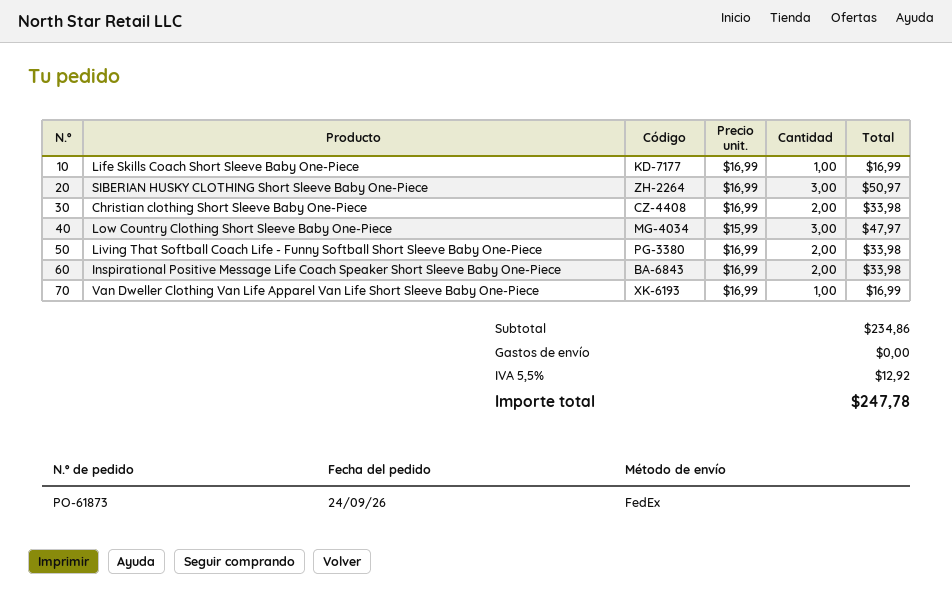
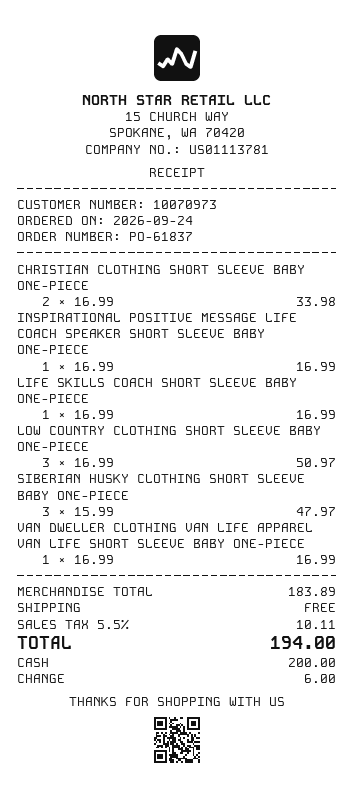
order number: PO-61873 -> PO-61837
SIBERIAN HUSKY CLOTHING Short Sleeve Baby One-Piece: 3 x 16.99 = 50.97 -> 3 x 15.99 = 47.97
Low Country Clothing Short Sleeve Baby One-Piece: 3 x 15.99 = 47.97 -> 3 x 16.99 = 50.97
Living That Softball Coach Life - Funny Softball Short Sleeve Baby One-Piece: 2 x 16.99 = 33.98 -> none
Inspirational Positive Message Life Coach Speaker Short Sleeve Baby One-Piece: 2 x 16.99 = 33.98 -> 1 x 16.99 = 16.99
subtotal: 234.86 -> 183.89
tax: 5.5% = 12.92 -> 5.5% = 10.11
total: 247.78 -> 194.00

